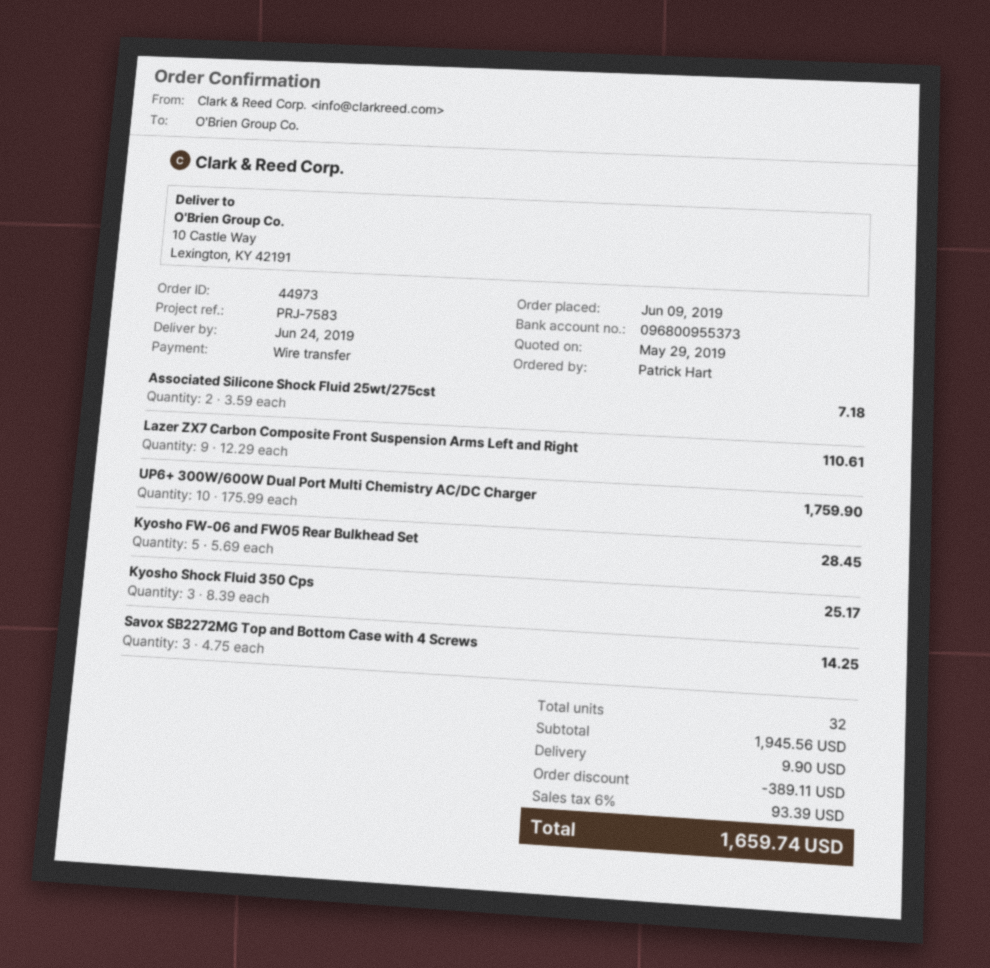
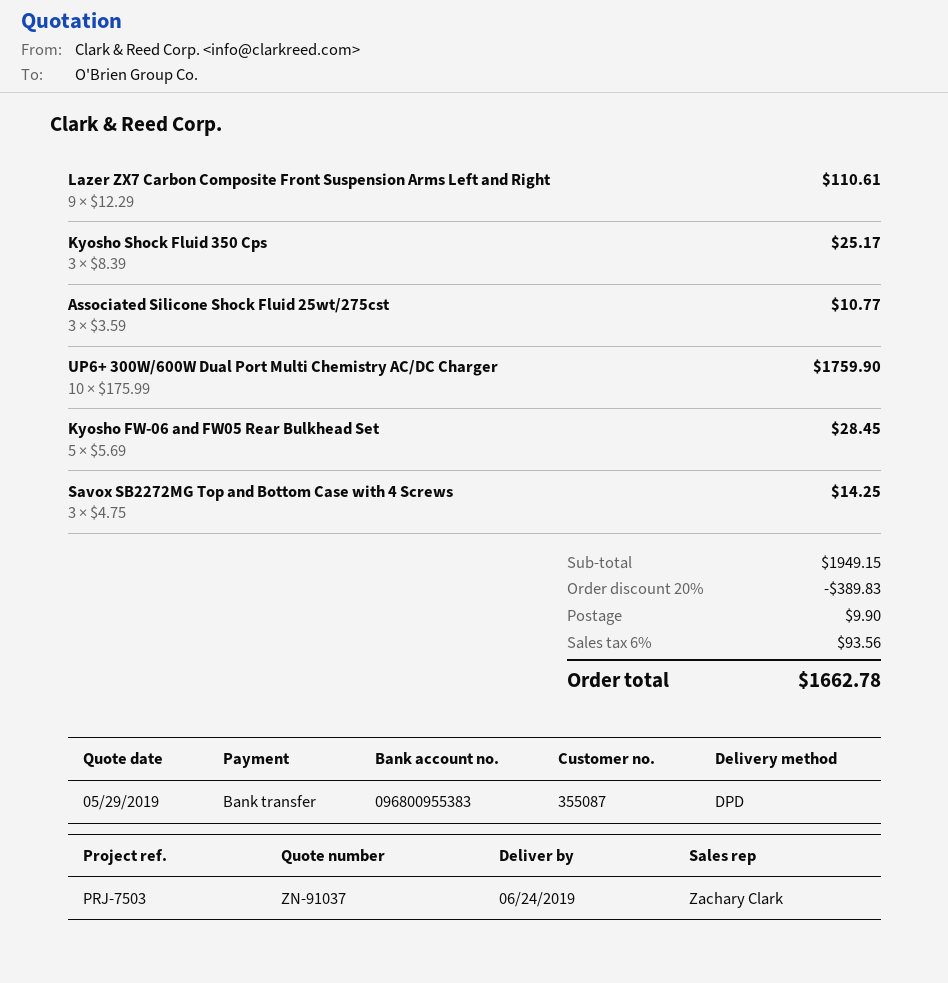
reference: PRJ-7583 -> PRJ-7503
bank account: 096800955373 -> 096800955383
Associated Silicone Shock Fluid 25wt/275cst: 2 x 3.59 = 7.18 -> 3 x 3.59 = 10.77
subtotal: 1945.56 -> 1949.15
discount: 389.11 -> 389.83
tax: 6% = 93.39 -> 6% = 93.56
total: 1659.74 -> 1662.78

